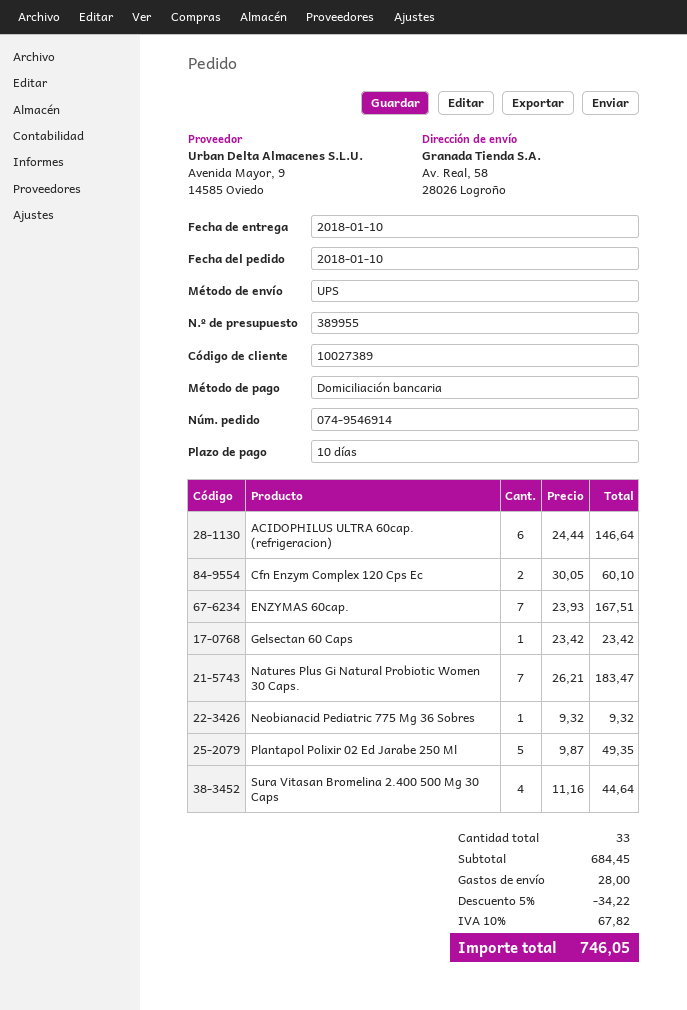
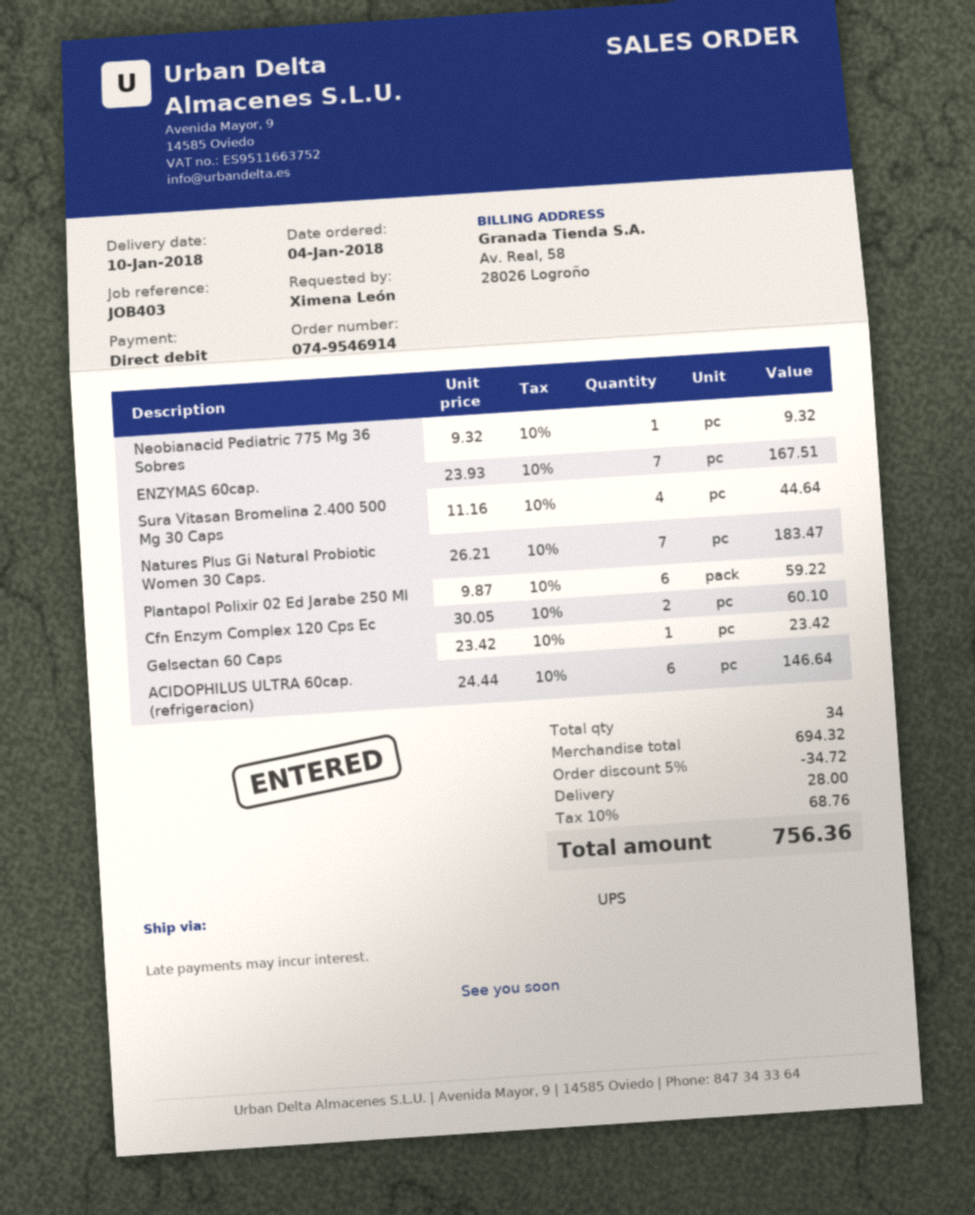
order date: 2018-01-10 -> 2018-01-04
Plantapol Polixir 02 Ed Jarabe 250 Ml: 5 x 9.87 = 49.35 -> 6 x 9.87 = 59.22
total quantity: 33 -> 34
subtotal: 684.45 -> 694.32
discount: 5% = 34.22 -> 5% = 34.72
tax: 10% = 67.82 -> 10% = 68.76
total: 746.05 -> 756.36

